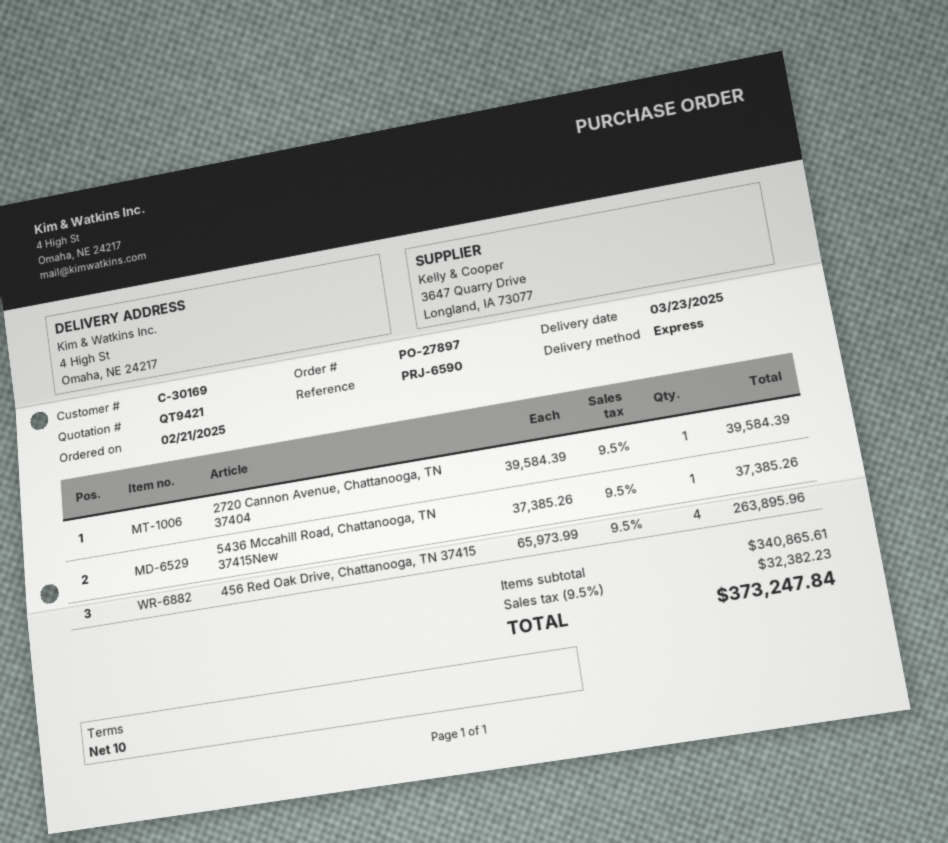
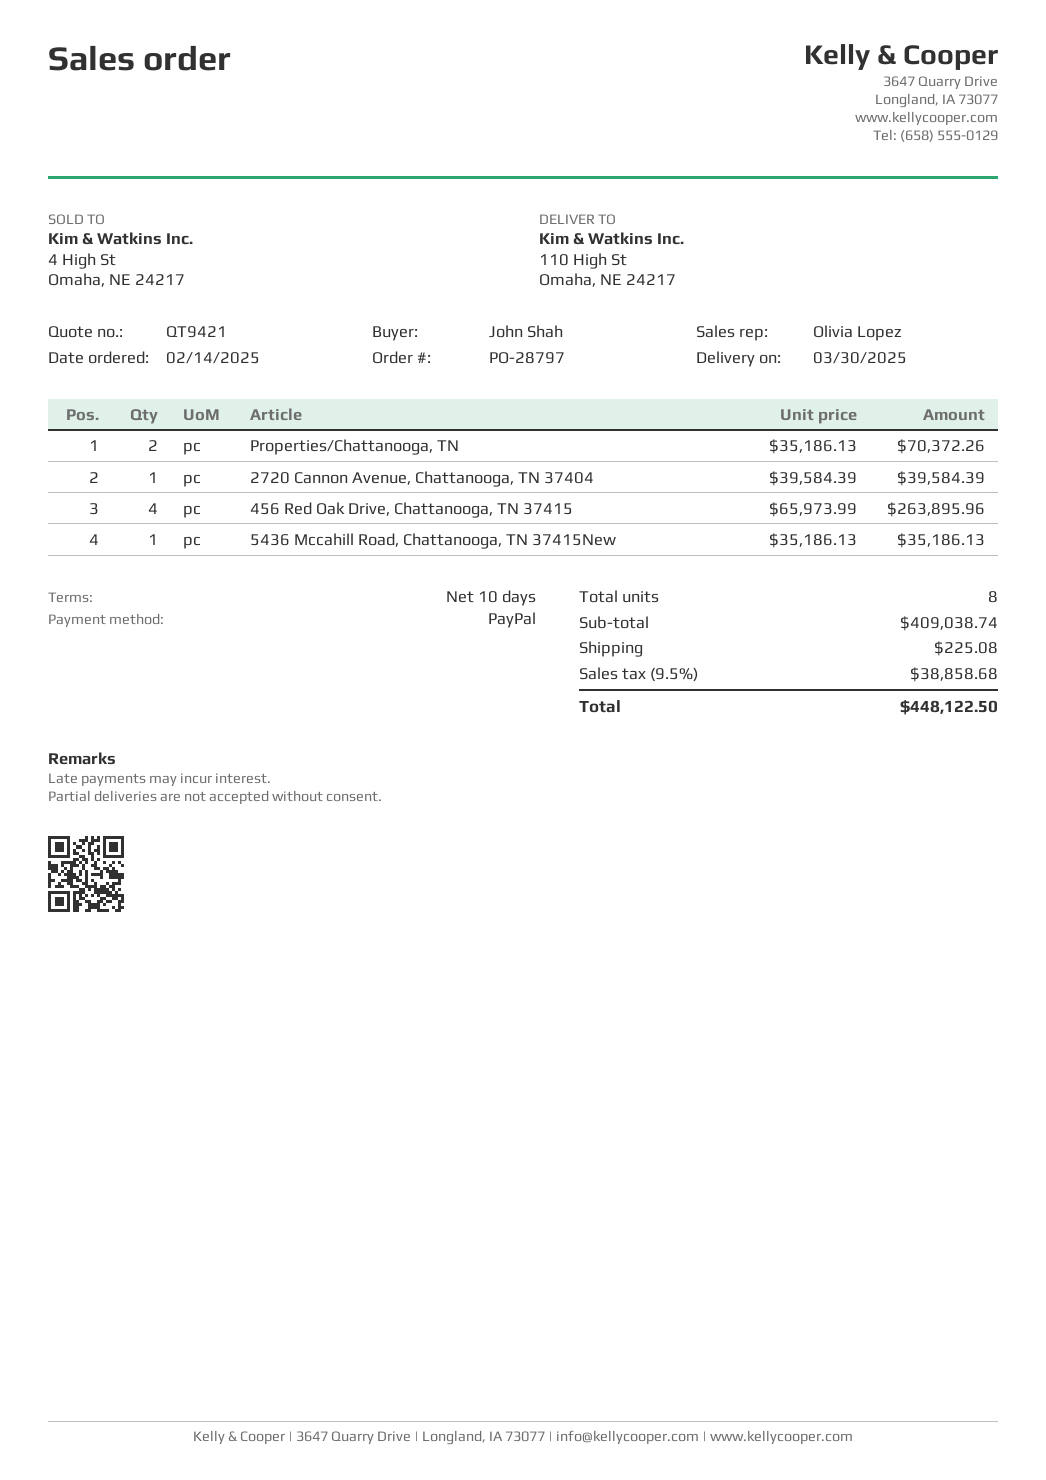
order number: PO-27897 -> PO-28797
order date: 2025-02-21 -> 2025-02-14
delivery date: 2025-03-23 -> 2025-03-30
ship to: 4 High St, Omaha, NE 24217 -> 110 High St, Omaha, NE 24217
5436 Mccahill Road, Chattanooga, TN 37415New: 1 x 37385.26 = 37385.26 -> 1 x 35186.13 = 35186.13
Properties/Chattanooga, TN: none -> 2 x 35186.13 = 70372.26
subtotal: 340865.61 -> 409038.74
shipping: none -> 225.08
tax: 9.5% = 32382.23 -> 9.5% = 38858.68
total: 373247.84 -> 448122.50

